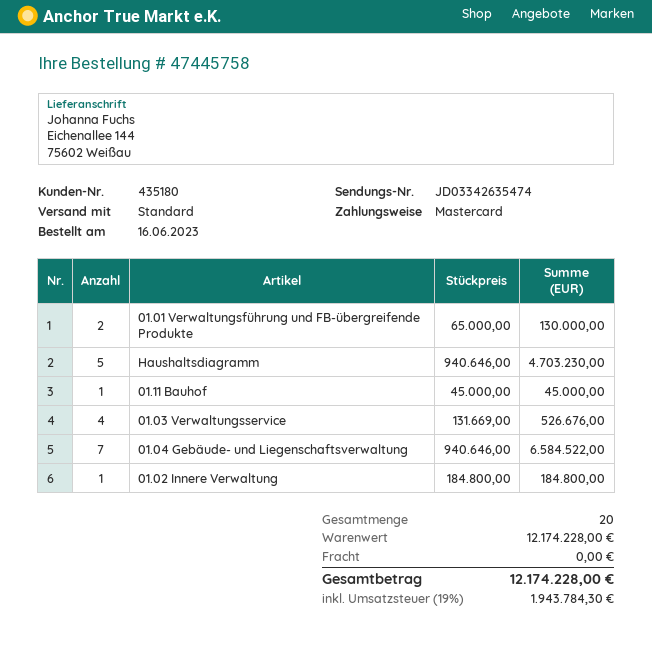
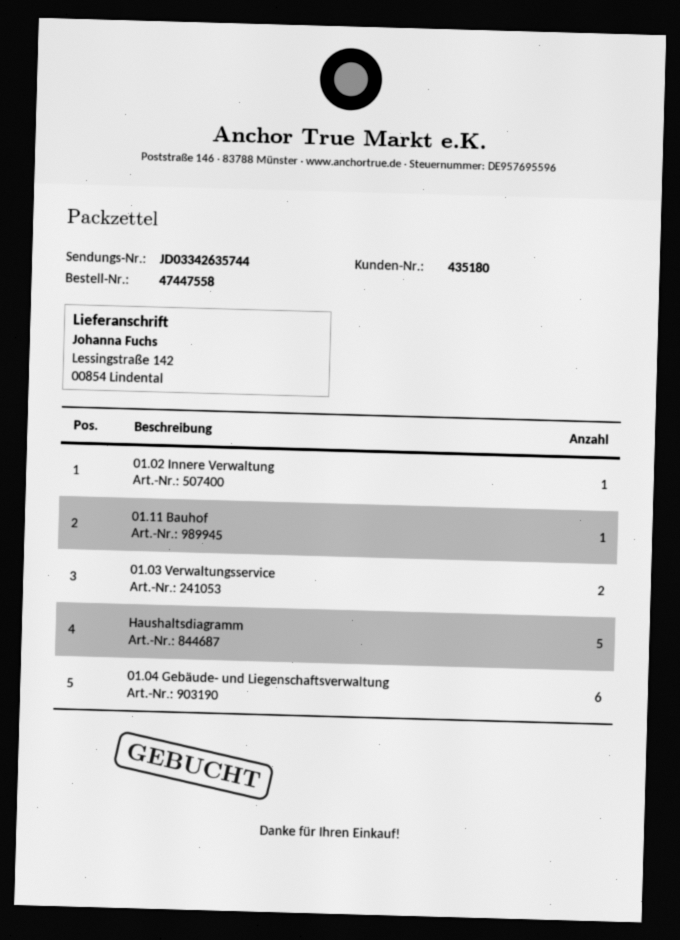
order number: 47445758 -> 47447558
tracking number: JD03342635474 -> JD03342635744
ship to: Eichenallee 144, 75602 Weißau -> Lessingstraße 142, 00854 Lindental
01.01 Verwaltungsführung und FB-übergreifende Produkte: 2 -> none
01.03 Verwaltungsservice: 4 -> 2
01.04 Gebäude- und Liegenschaftsverwaltung: 7 -> 6

